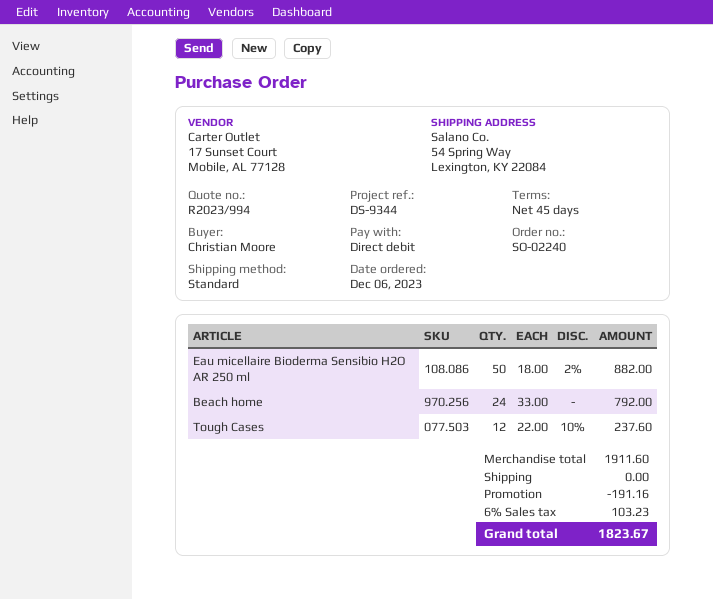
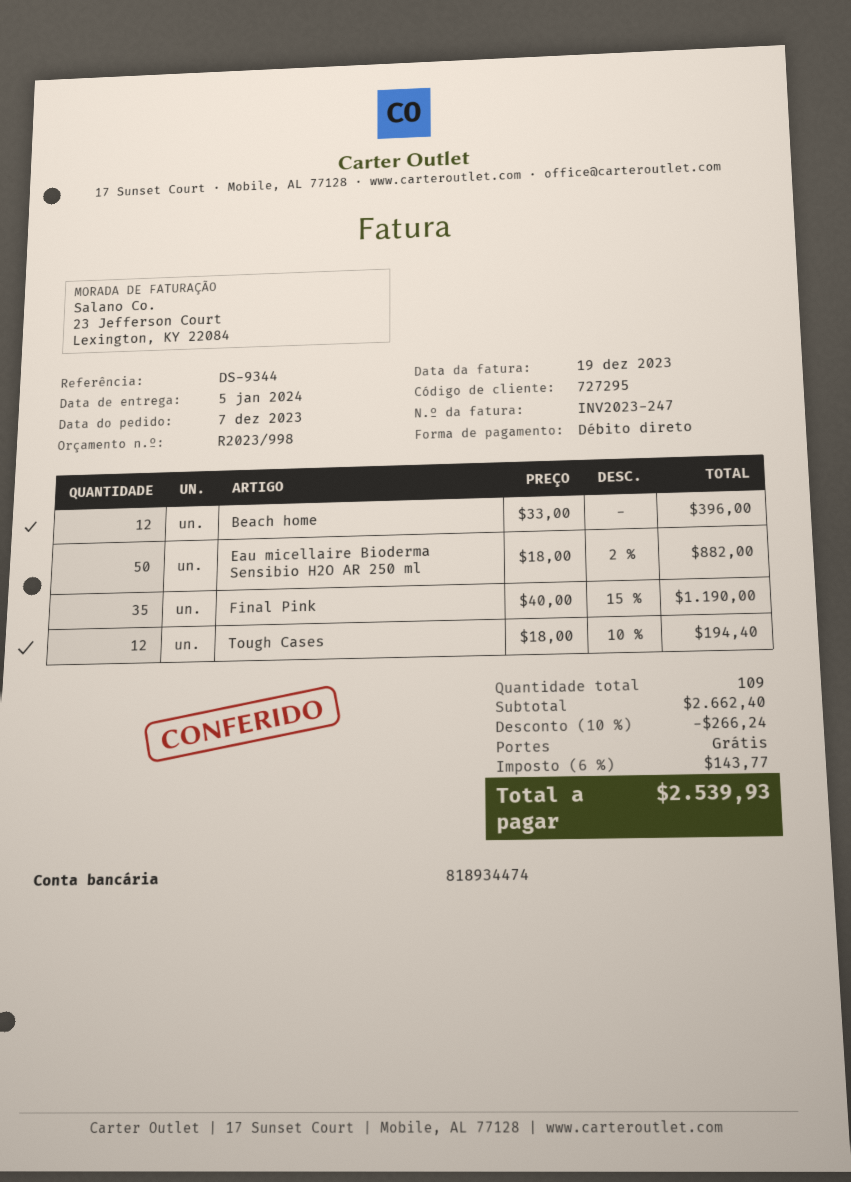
quote number: R2023/994 -> R2023/998
order date: 2023-12-06 -> 2023-12-07
Beach home: 24 x 33.00 = 792.00 -> 12 x 33.00 = 396.00
Tough Cases: 12 x 22.00 - 10% = 237.60 -> 12 x 18.00 - 10% = 194.40
Final Pink: none -> 35 x 40.00 - 15% = 1190.00
subtotal: 1911.60 -> 2662.40
discount: 191.16 -> 266.24
tax: 6% = 103.23 -> 6% = 143.77
total: 1823.67 -> 2539.93

